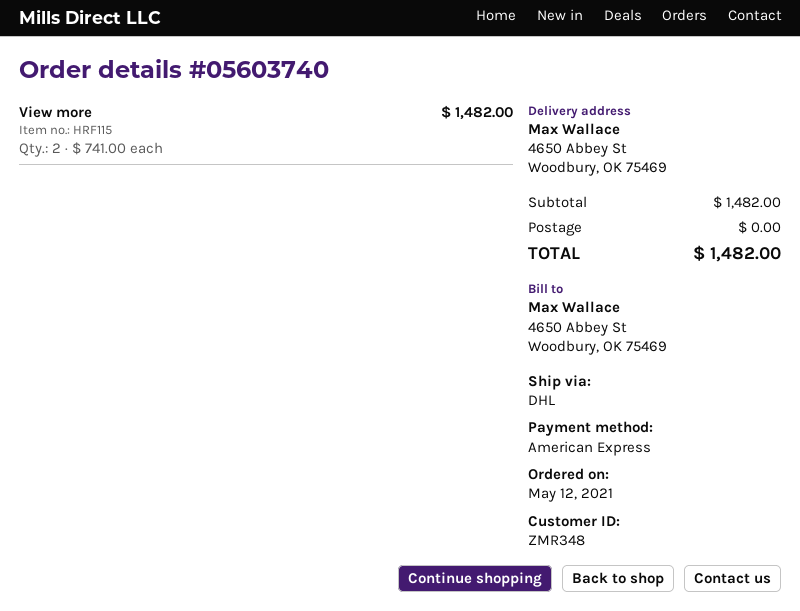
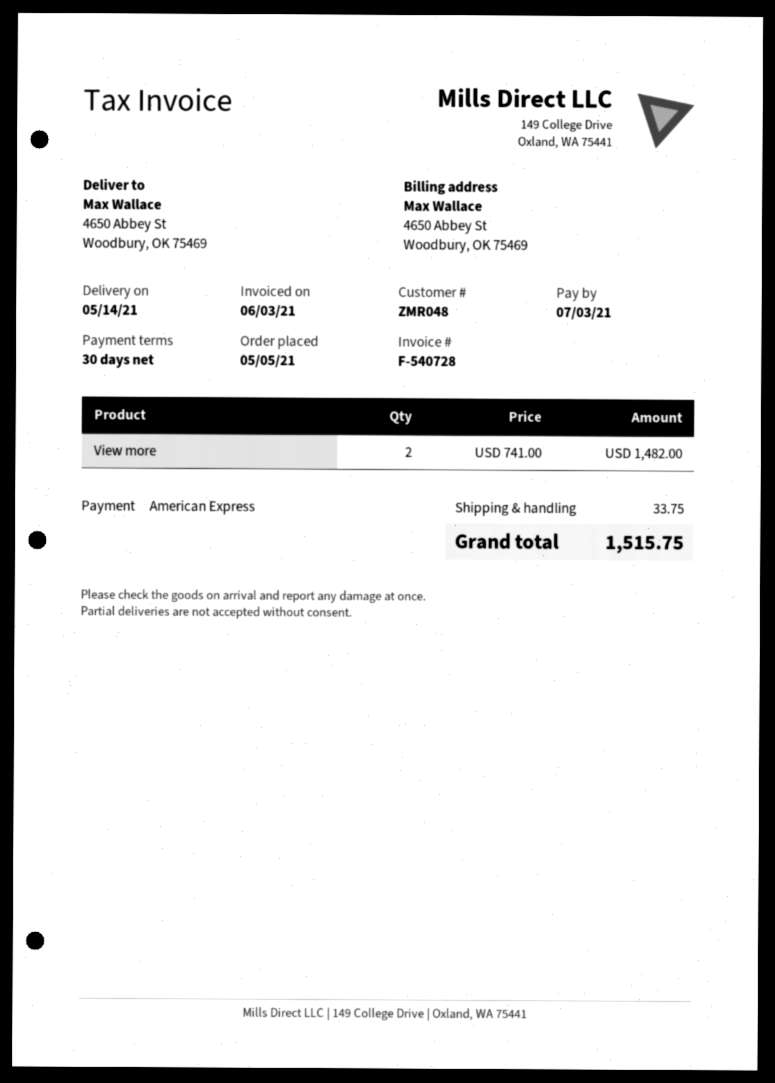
order date: 2021-05-12 -> 2021-05-05
customer number: ZMR348 -> ZMR048
shipping: 0.00 -> 33.75
total: 1482.00 -> 1515.75

